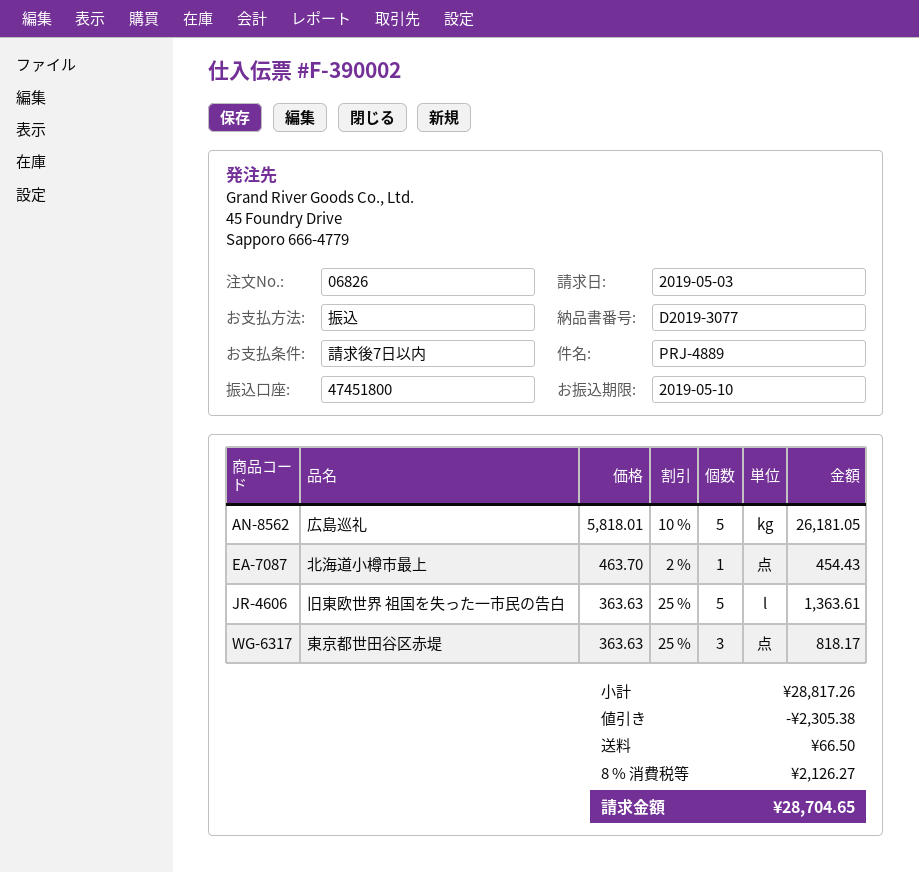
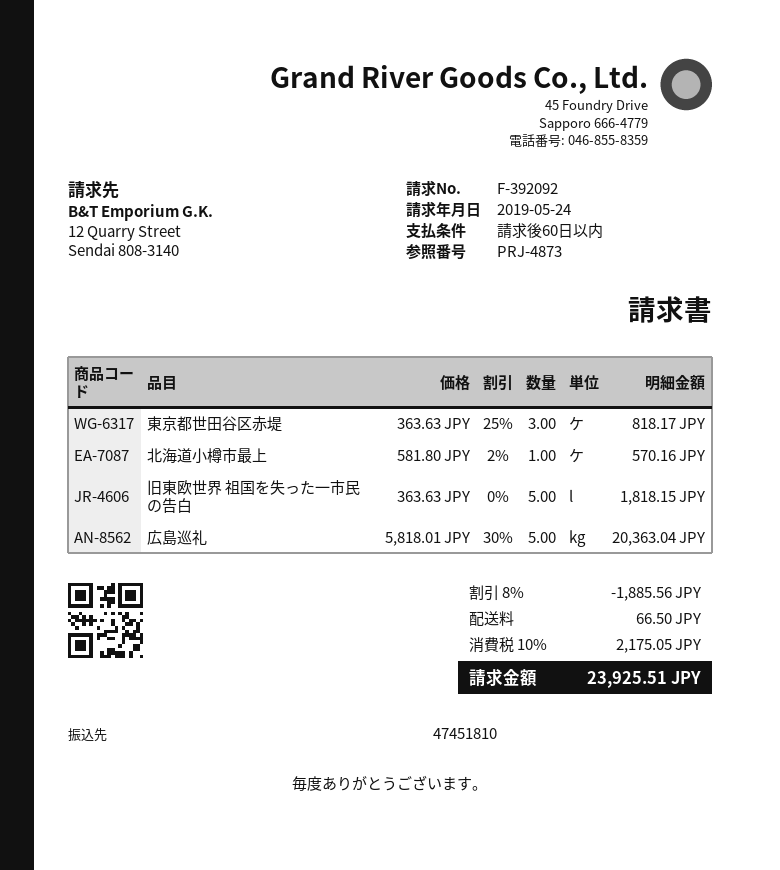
invoice number: F-390002 -> F-392092
invoice date: 2019-05-03 -> 2019-05-24
payment terms: 7 days -> 60 days
reference: PRJ-4889 -> PRJ-4873
bank account: 47451800 -> 47451810
広島巡礼: 5 x 5818.01 - 10% = 26181.05 -> 5 x 5818.01 - 30% = 20363.04
北海道小樽市最上: 1 x 463.70 - 2% = 454.43 -> 1 x 581.80 - 2% = 570.16
旧東欧世界 祖国を失った一市民の告白: 5 x 363.63 - 25% = 1363.61 -> 5 x 363.63 = 1818.15
discount: 2305.38 -> 1885.56
tax: 8% = 2126.27 -> 10% = 2175.05
total: 28704.65 -> 23925.51

